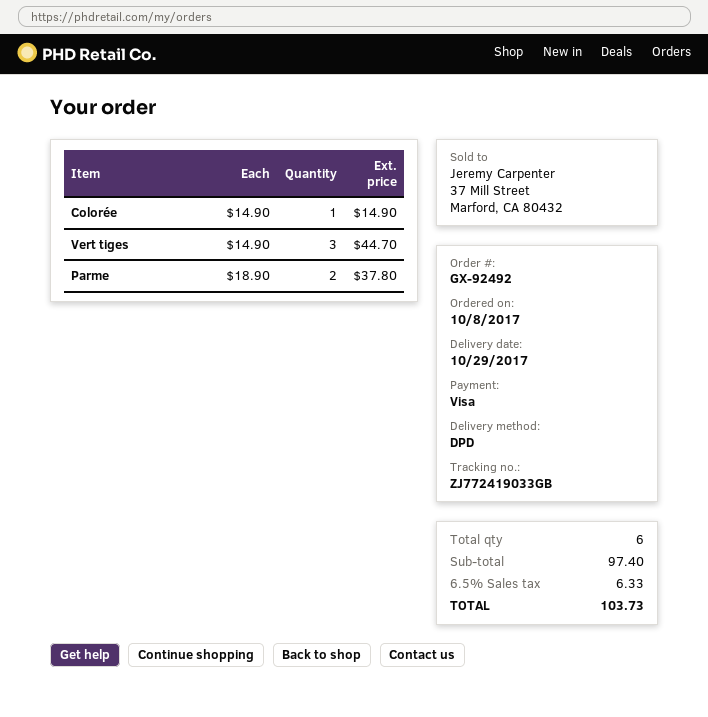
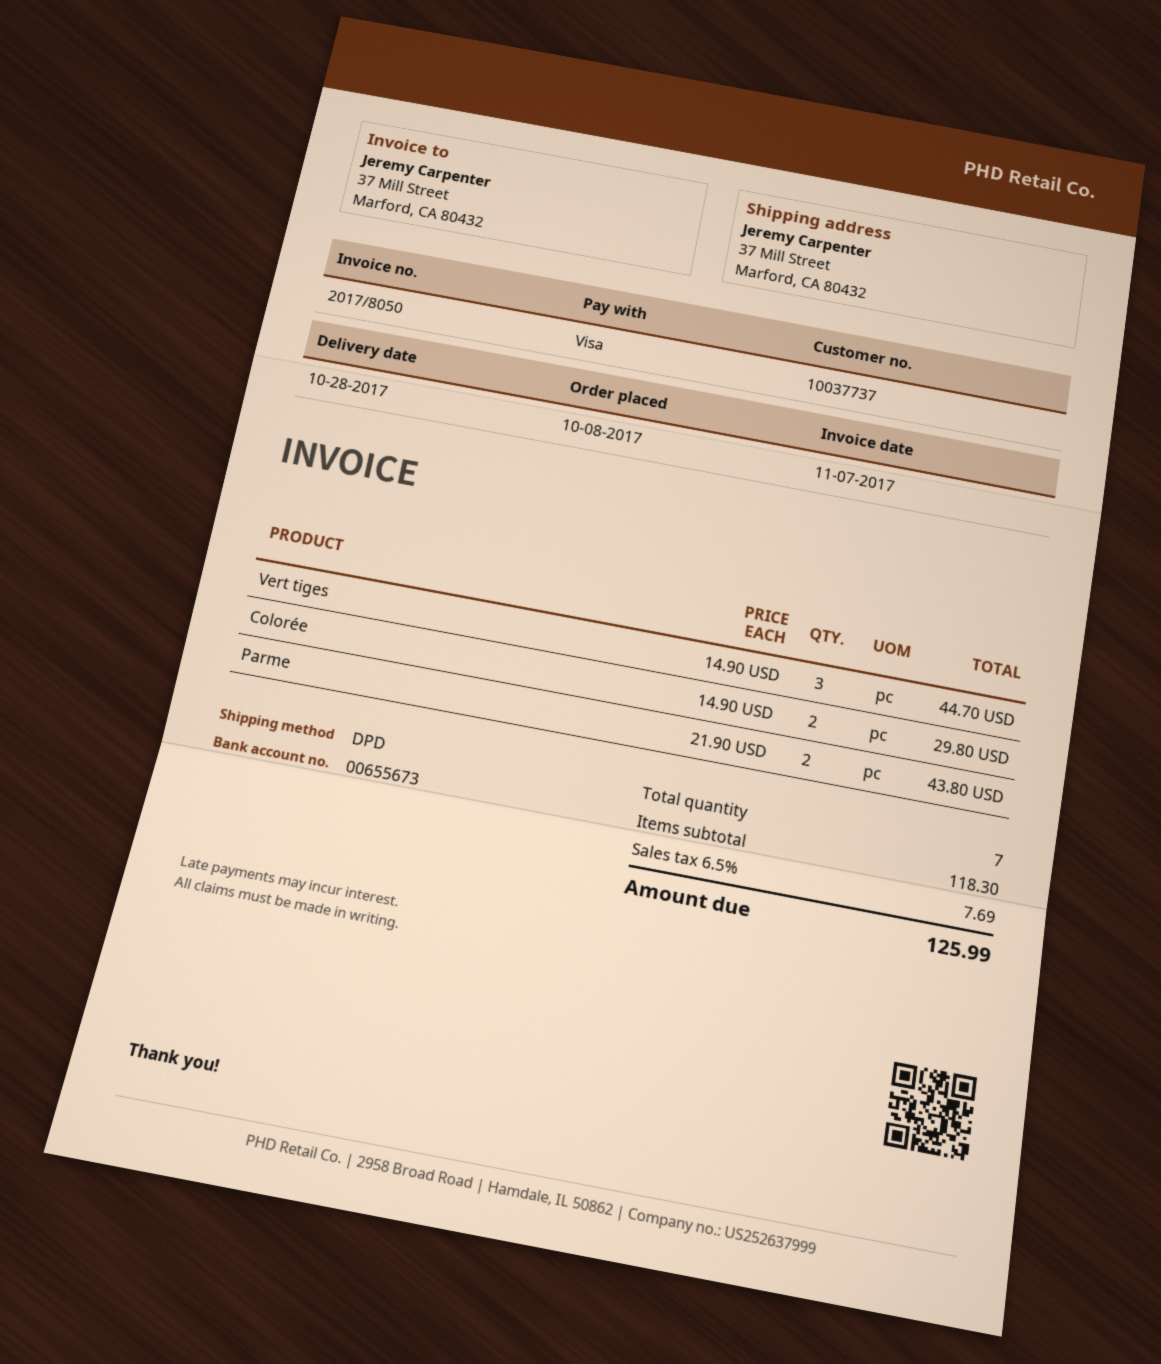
delivery date: 2017-10-29 -> 2017-10-28
Colorée: 1 x 14.90 = 14.90 -> 2 x 14.90 = 29.80
Parme: 2 x 18.90 = 37.80 -> 2 x 21.90 = 43.80
total quantity: 6 -> 7
subtotal: 97.40 -> 118.30
tax: 6.5% = 6.33 -> 6.5% = 7.69
total: 103.73 -> 125.99

